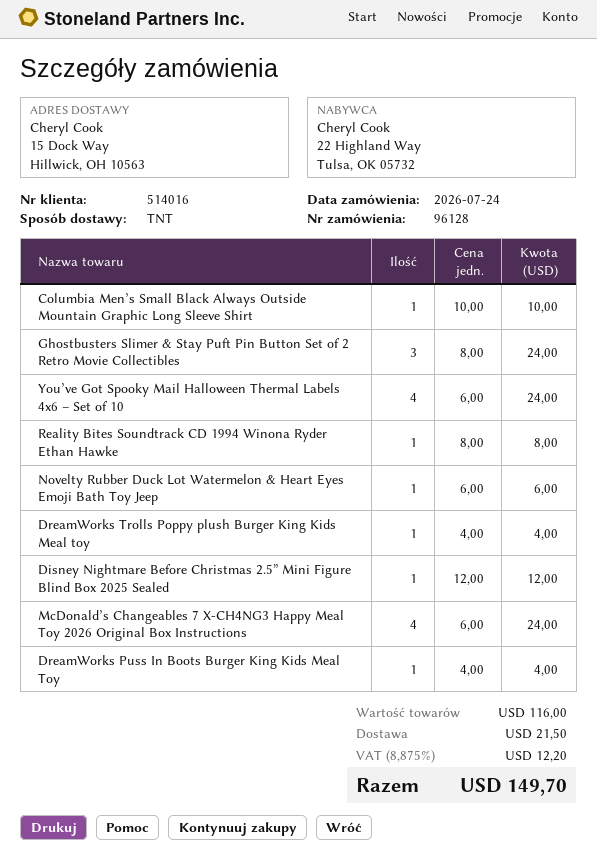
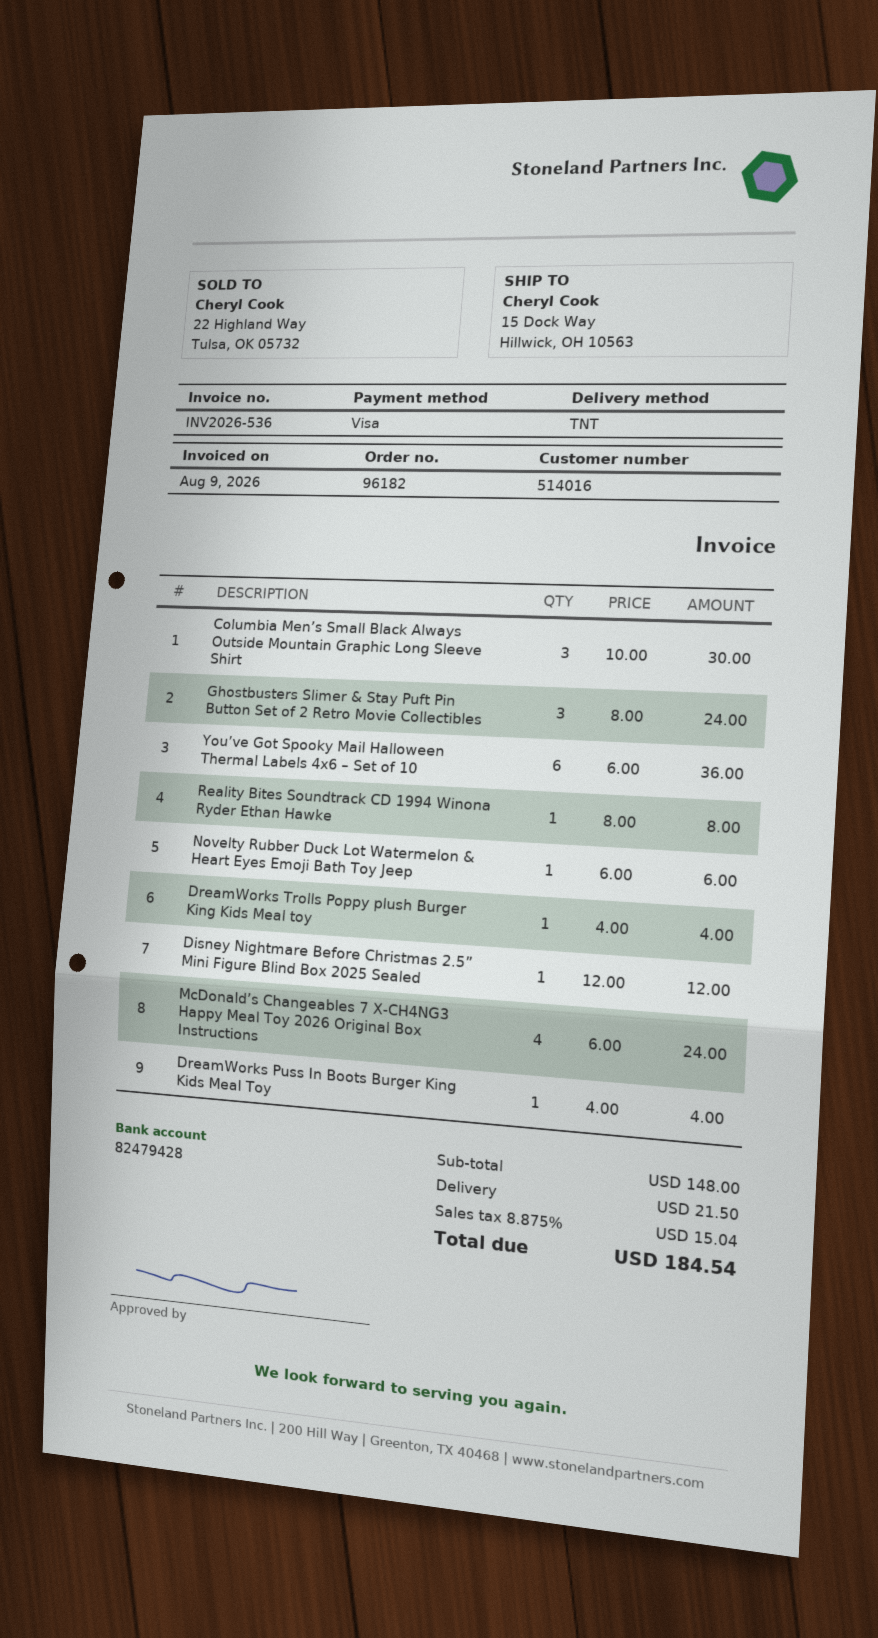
order number: 96128 -> 96182
Columbia Men’s Small Black Always Outside Mountain Graphic Long Sleeve Shirt: 1 x 10.00 = 10.00 -> 3 x 10.00 = 30.00
You’ve Got Spooky Mail Halloween Thermal Labels 4x6 – Set of 10: 4 x 6.00 = 24.00 -> 6 x 6.00 = 36.00
subtotal: 116.00 -> 148.00
tax: 8.875% = 12.20 -> 8.875% = 15.04
total: 149.70 -> 184.54

